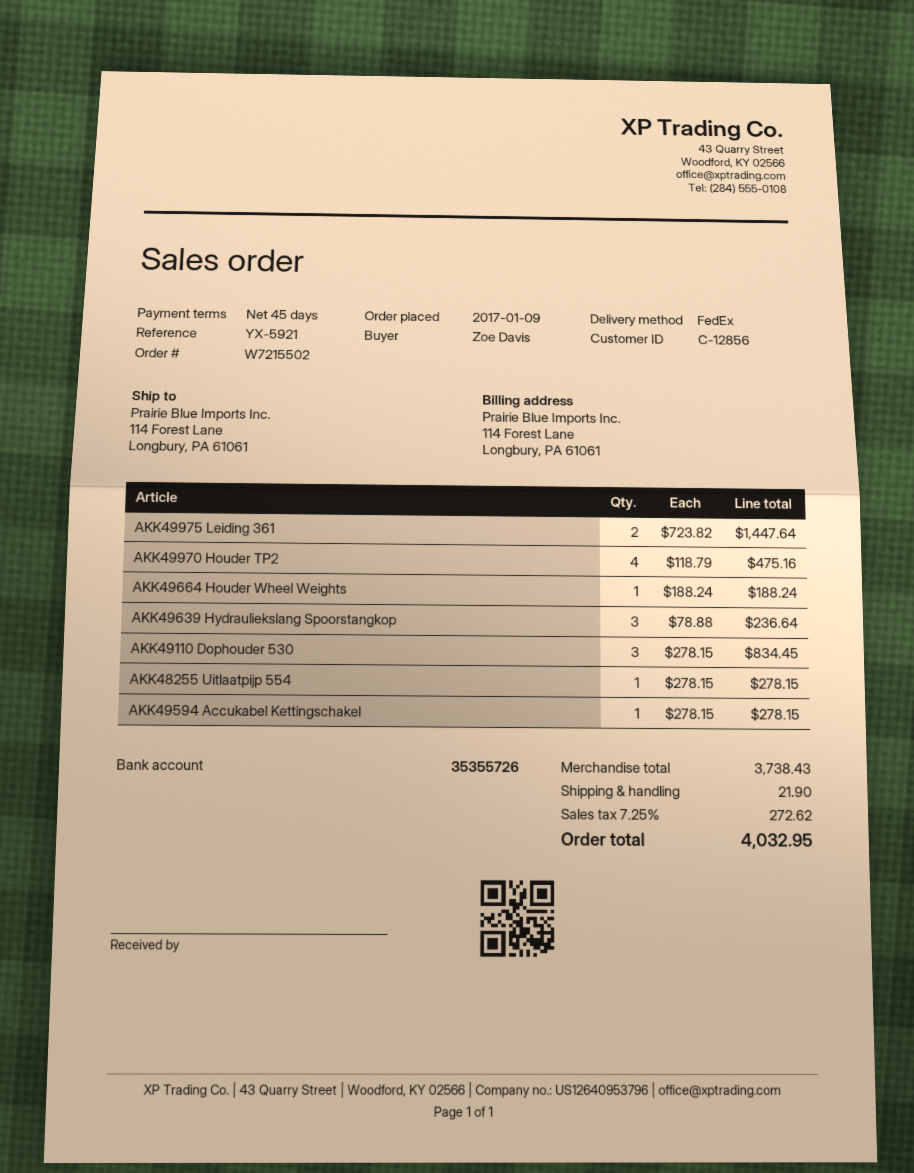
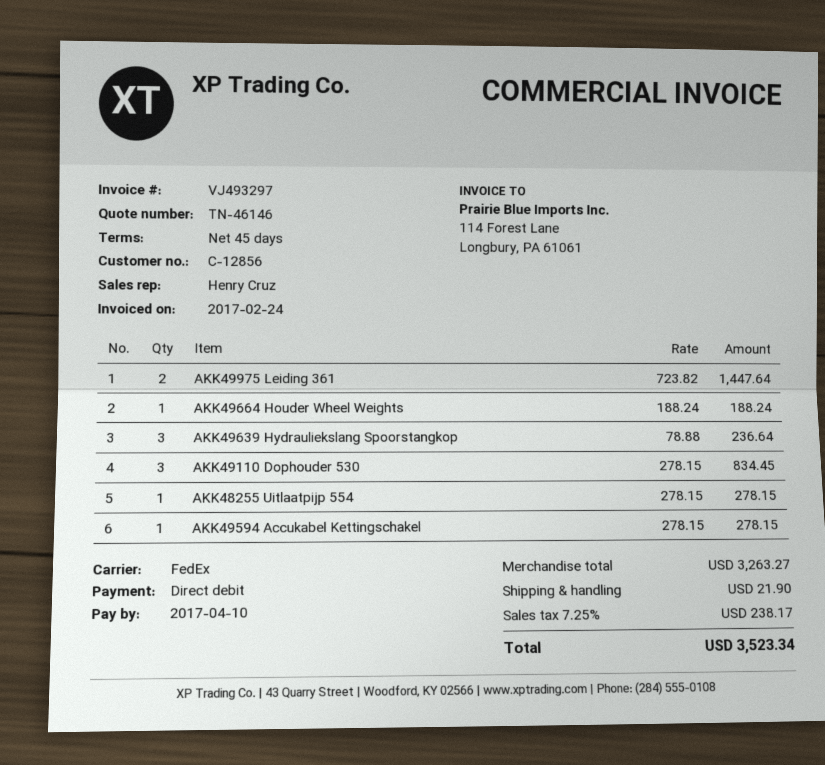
AKK49970 Houder TP2: 4 x 118.79 = 475.16 -> none
subtotal: 3738.43 -> 3263.27
tax: 7.25% = 272.62 -> 7.25% = 238.17
total: 4032.95 -> 3523.34

